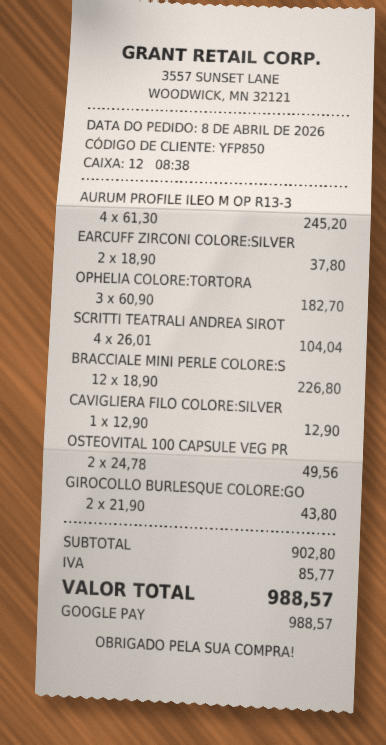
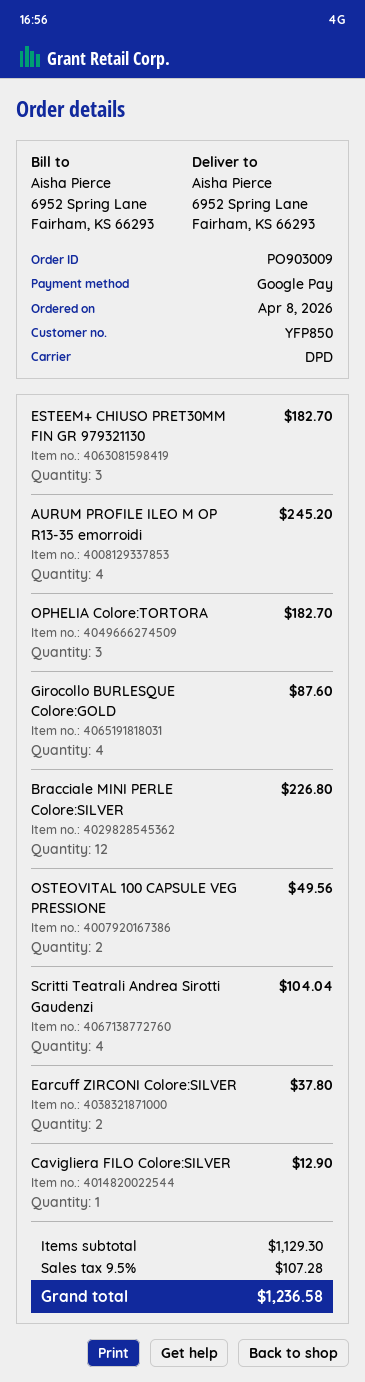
GIROCOLLO BURLESQUE COLORE:GO: 2 for 43.80 -> 4 for 87.60
ESTEEM+ CHIUSO PRET30MM FIN GR 979321130: none -> 3 for 182.70
subtotal: 902.80 -> 1129.30
tax: 85.77 -> 107.28
total: 988.57 -> 1236.58

